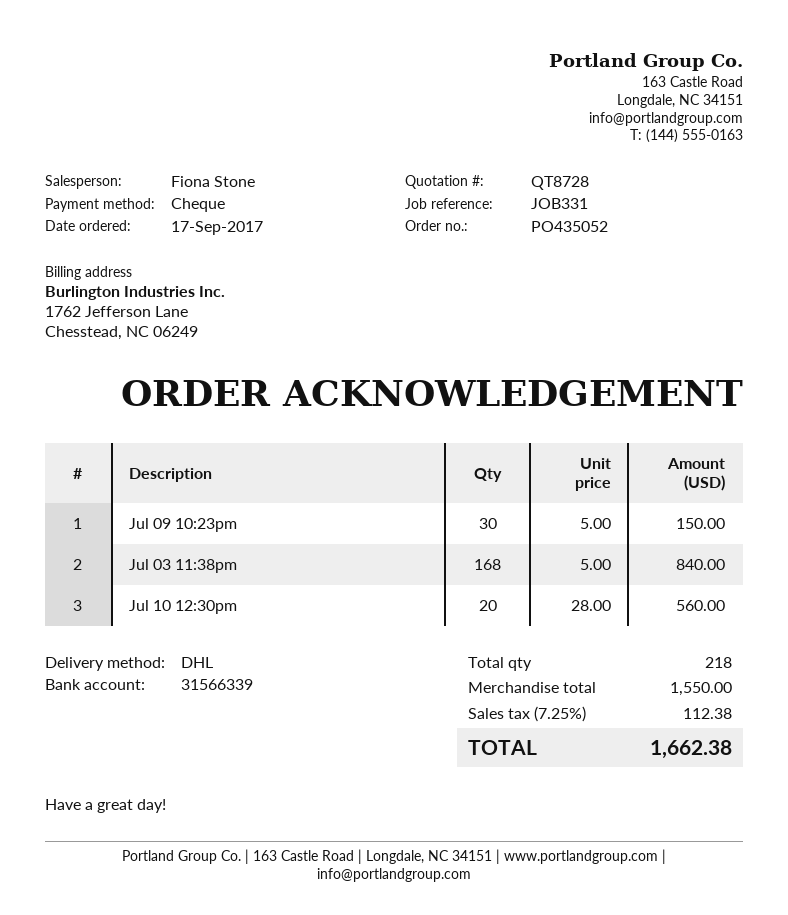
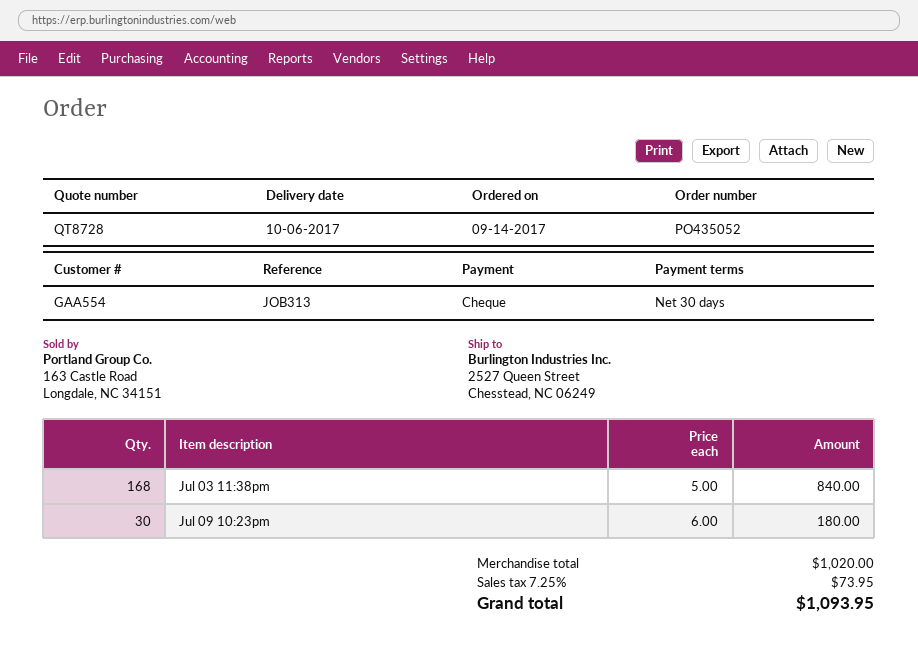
order date: 2017-09-17 -> 2017-09-14
reference: JOB331 -> JOB313
Jul 09 10:23pm: 30 x 5.00 = 150.00 -> 30 x 6.00 = 180.00
Jul 10 12:30pm: 20 x 28.00 = 560.00 -> none
subtotal: 1550.00 -> 1020.00
tax: 7.25% = 112.38 -> 7.25% = 73.95
total: 1662.38 -> 1093.95

